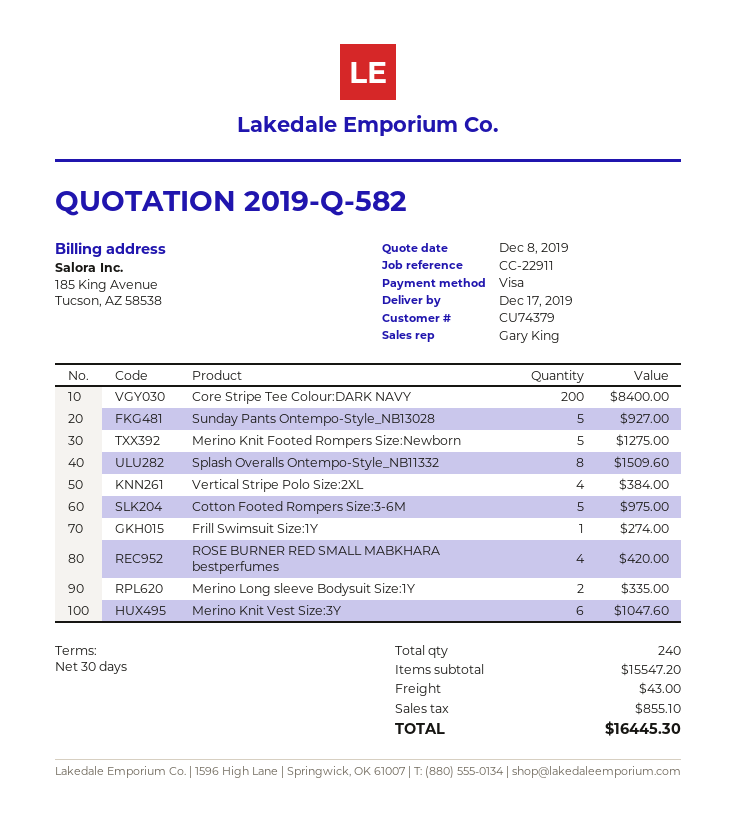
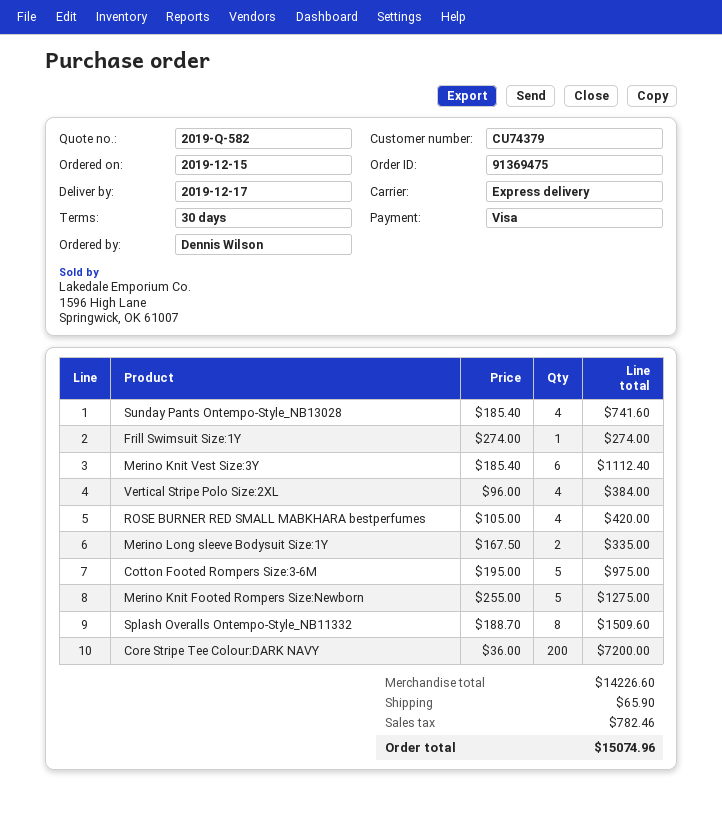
Core Stripe Tee Colour:DARK NAVY: 200 for 8400.00 -> 200 for 7200.00
Sunday Pants Ontempo-Style_NB13028: 5 for 927.00 -> 4 for 741.60
Merino Knit Vest Size:3Y: 6 for 1047.60 -> 6 for 1112.40
subtotal: 15547.20 -> 14226.60
shipping: 43.00 -> 65.90
tax: 855.10 -> 782.46
total: 16445.30 -> 15074.96

